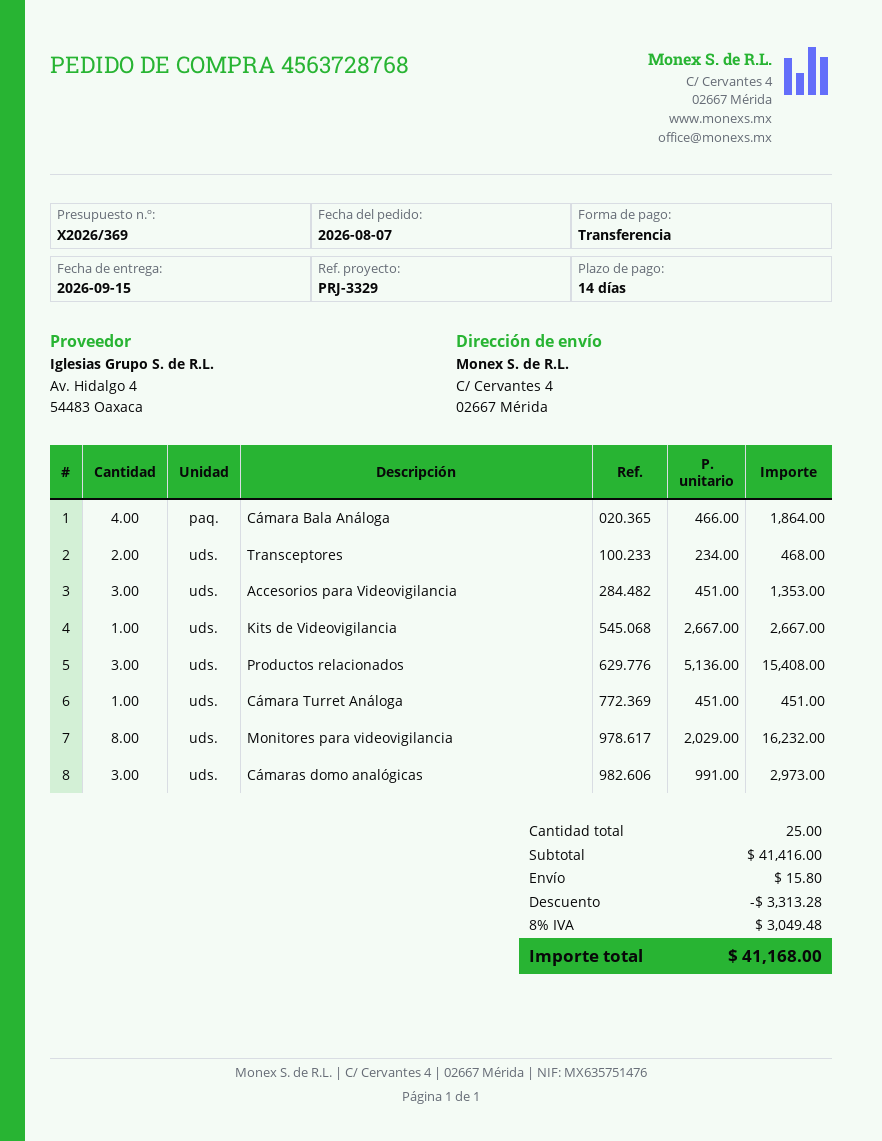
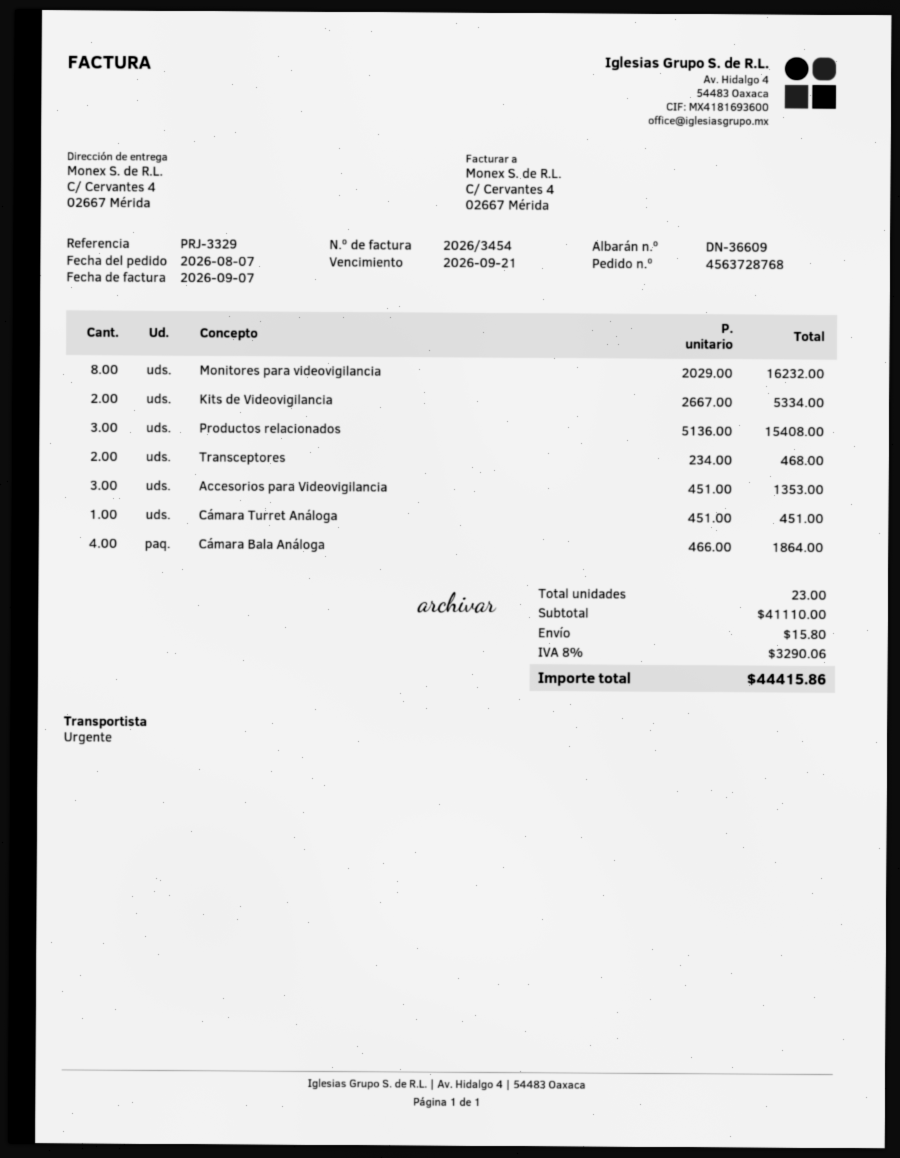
Kits de Videovigilancia: 1 x 2667.00 = 2667.00 -> 2 x 2667.00 = 5334.00
Cámaras domo analógicas: 3 x 991.00 = 2973.00 -> none
total quantity: 25 -> 23
subtotal: 41416.00 -> 41110.00
discount: 3313.28 -> none
tax: 8% = 3049.48 -> 8% = 3290.06
total: 41168.00 -> 44415.86

